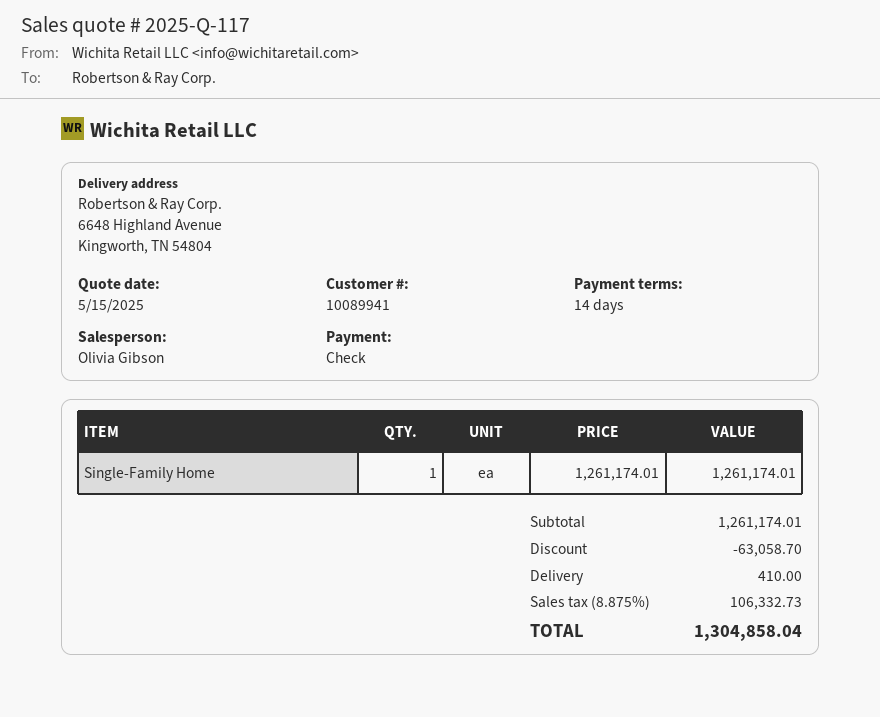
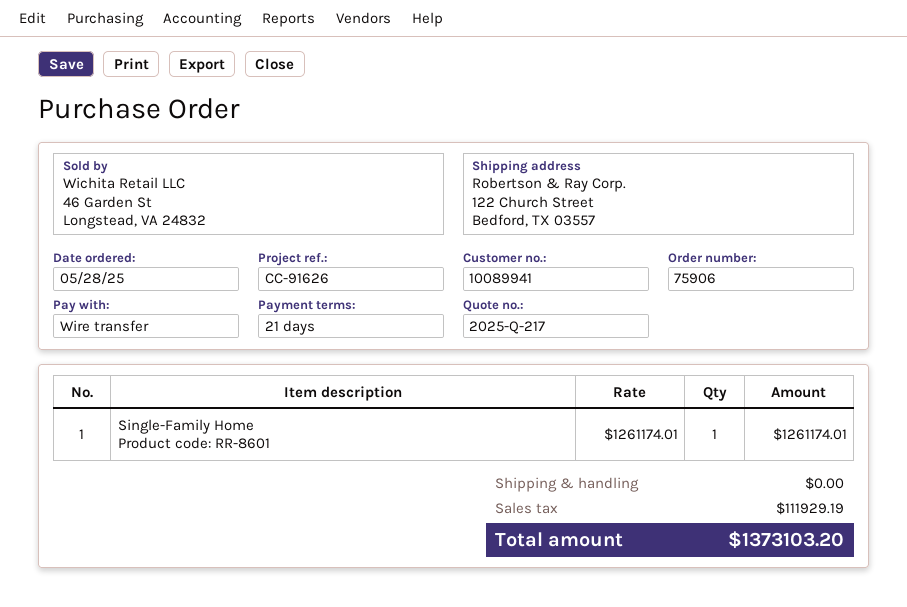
quote number: 2025-Q-117 -> 2025-Q-217
payment terms: 14 days -> 21 days
payment method: cheque -> bank transfer
ship to: 6648 Highland Avenue, Kingworth, TN 54804 -> 122 Church Street, Bedford, TX 03557
discount: 63058.70 -> none
shipping: 410.00 -> 0.00
tax: 106332.73 -> 111929.19
total: 1304858.04 -> 1373103.20

